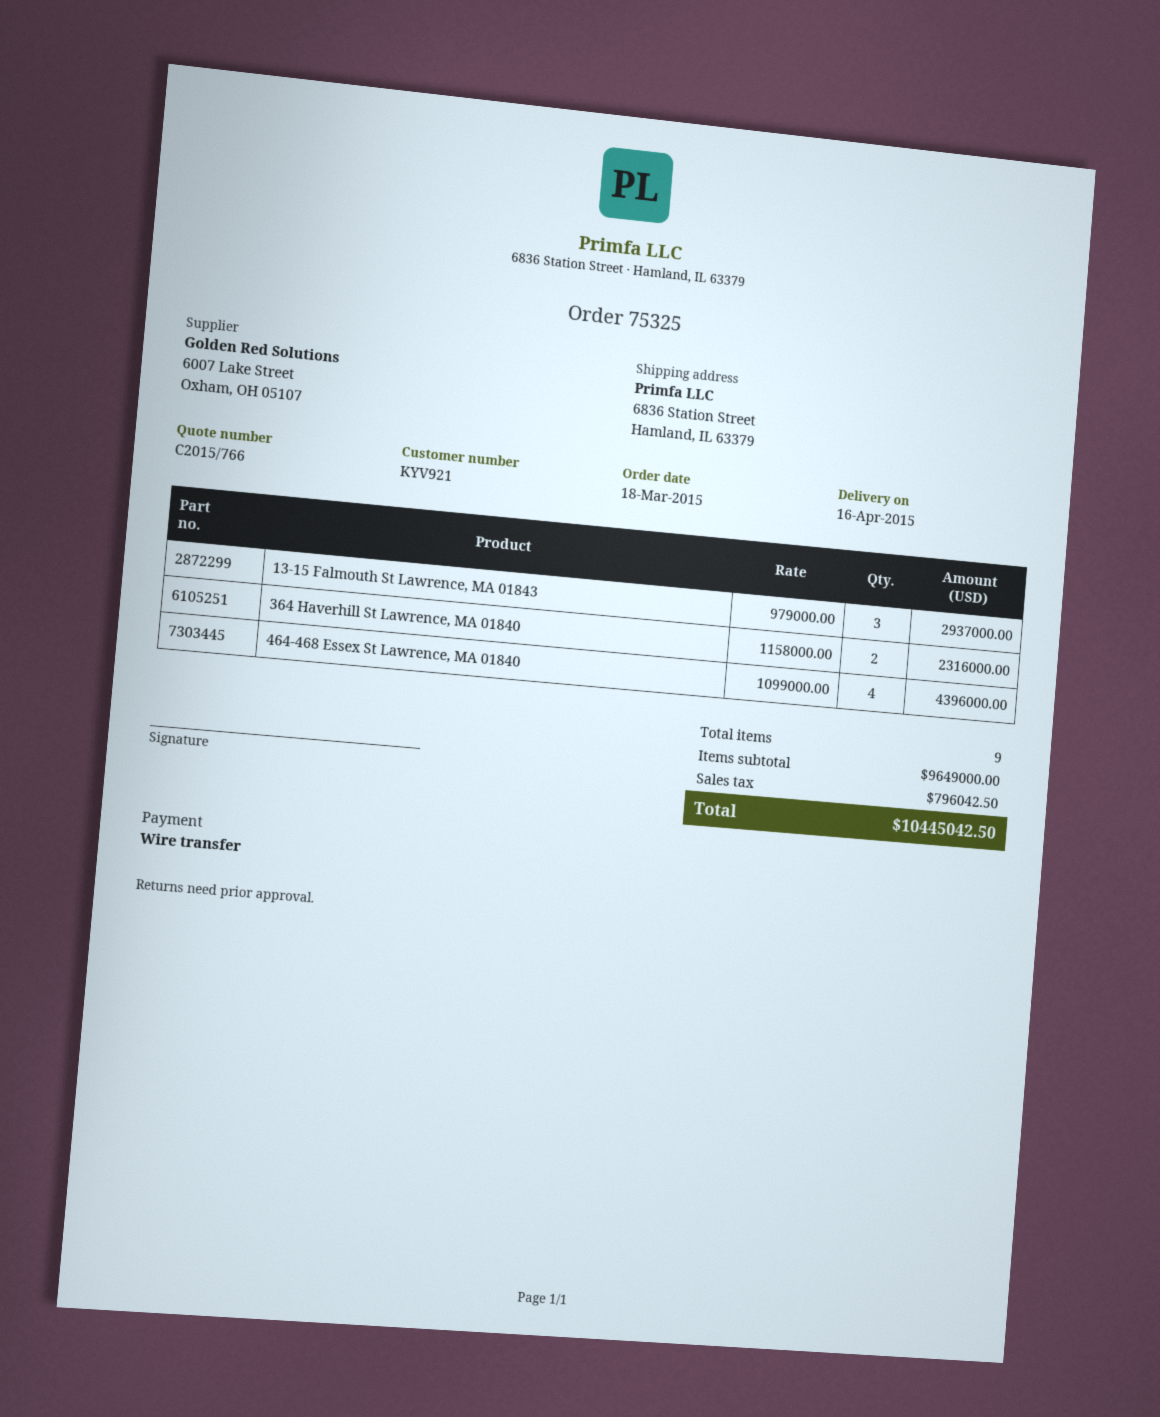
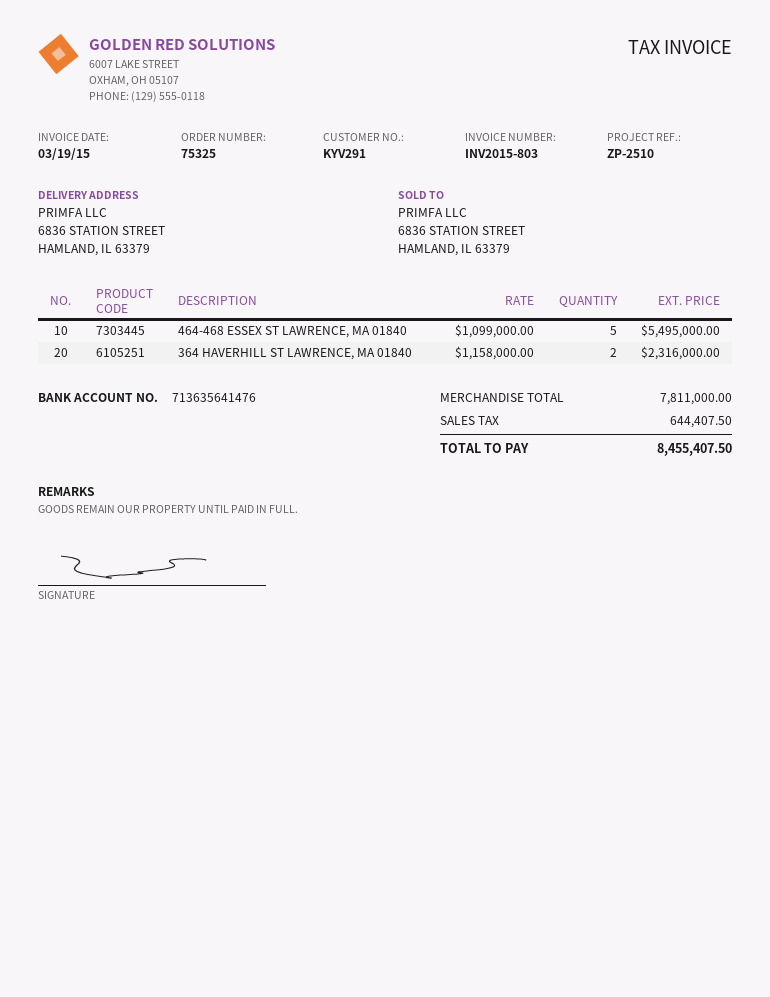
customer number: KYV921 -> KYV291
13-15 Falmouth St Lawrence, MA 01843: 3 x 979000.00 = 2937000.00 -> none
464-468 Essex St Lawrence, MA 01840: 4 x 1099000.00 = 4396000.00 -> 5 x 1099000.00 = 5495000.00
subtotal: 9649000.00 -> 7811000.00
tax: 796042.50 -> 644407.50
total: 10445042.50 -> 8455407.50

